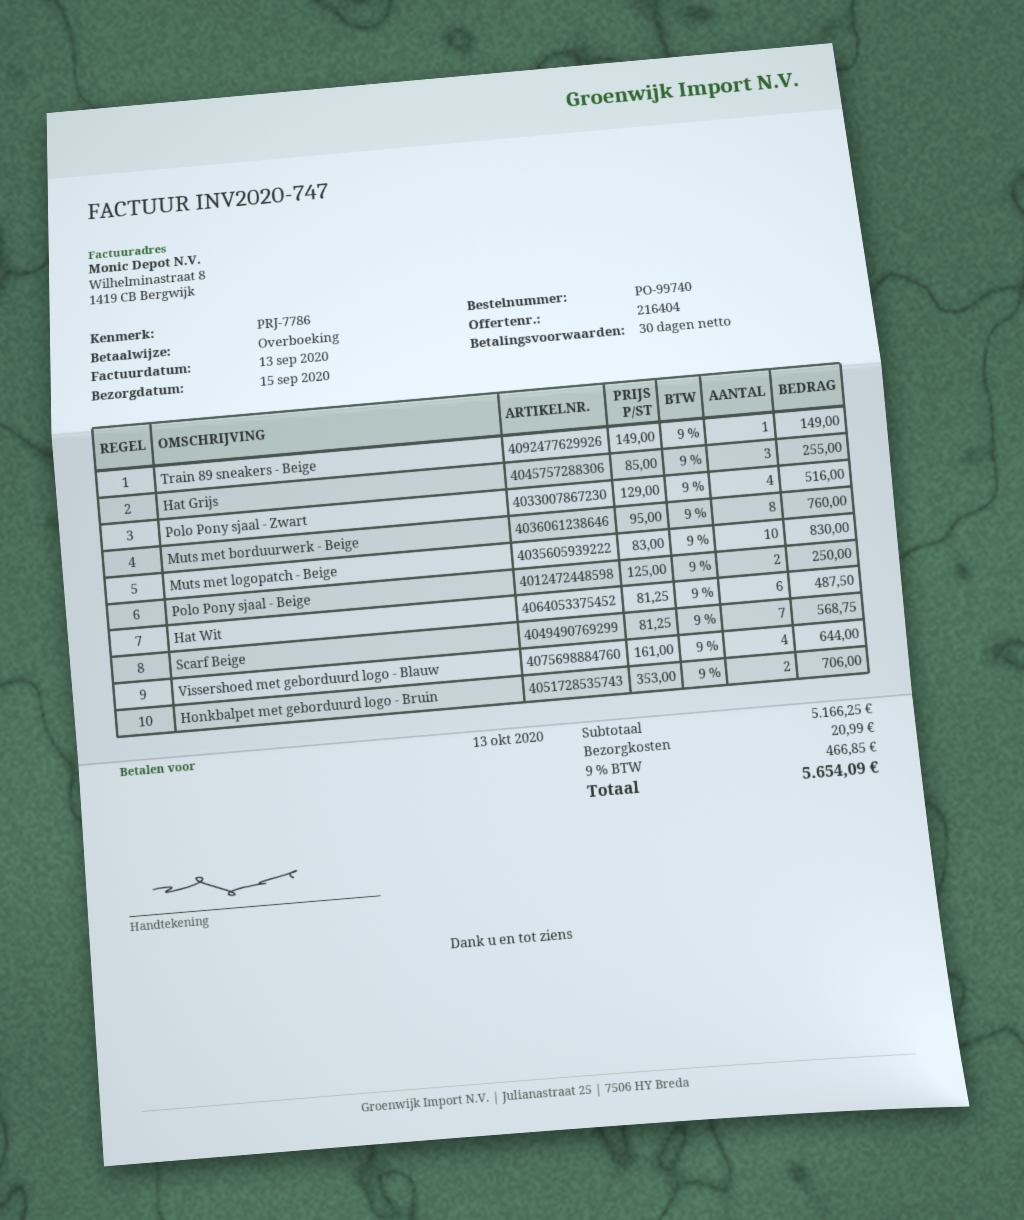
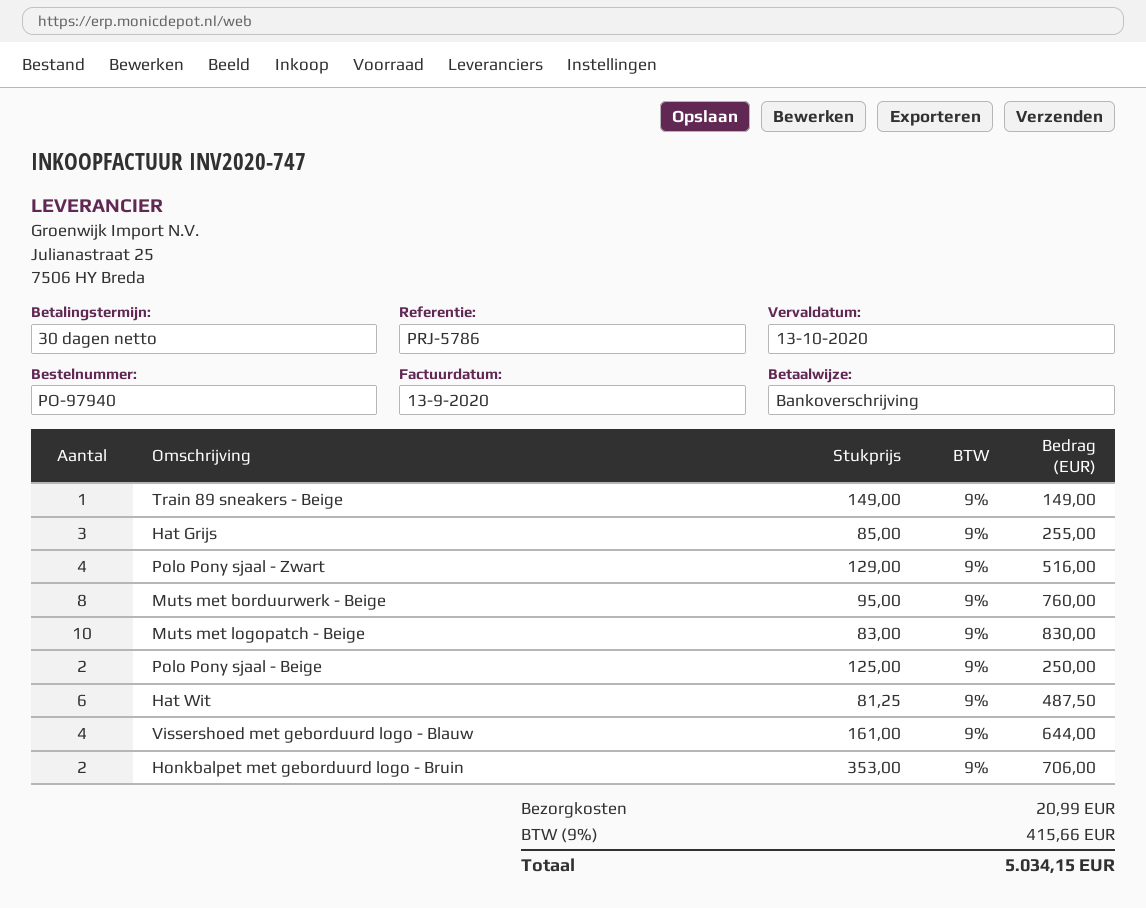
order number: PO-99740 -> PO-97940
reference: PRJ-7786 -> PRJ-5786
Scarf Beige: 7 x 81.25 = 568.75 -> none
tax: 9% = 466.85 -> 9% = 415.66
total: 5654.09 -> 5034.15

